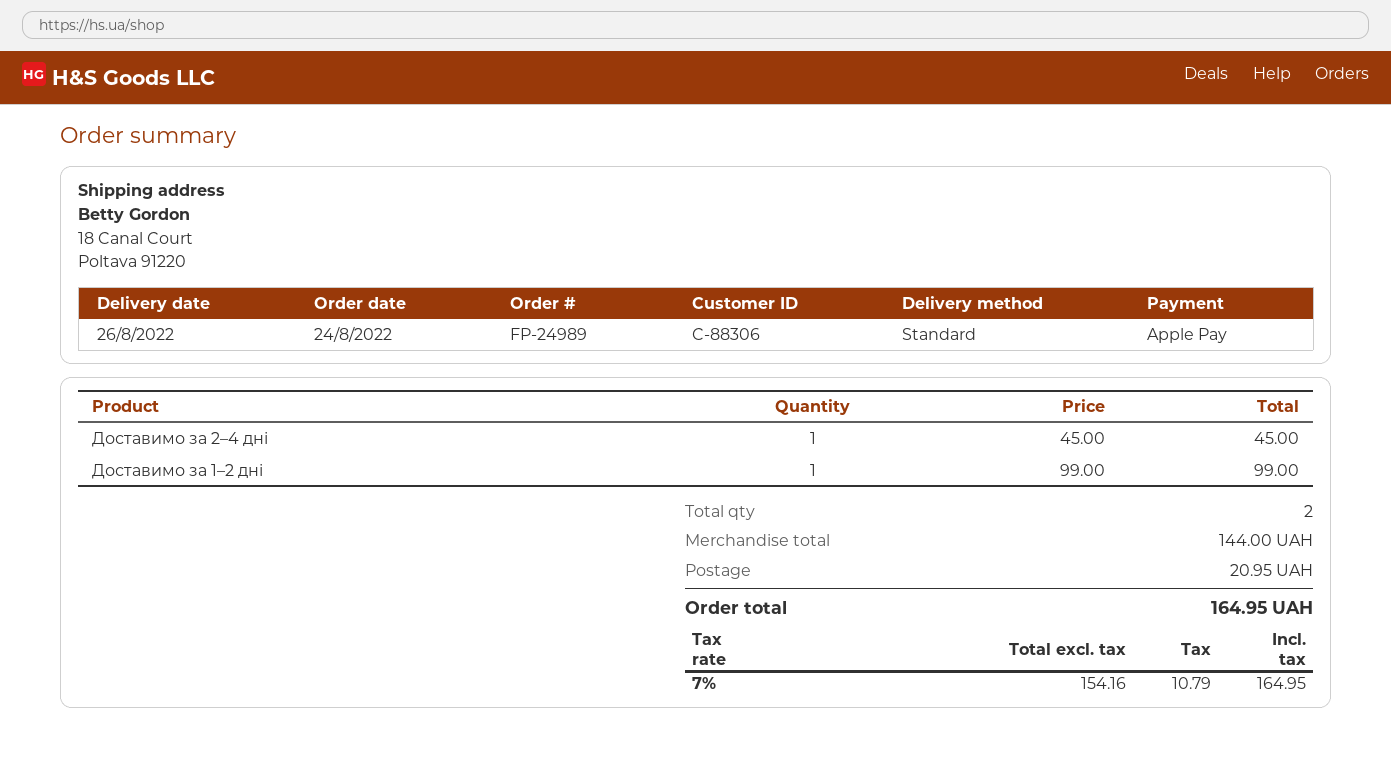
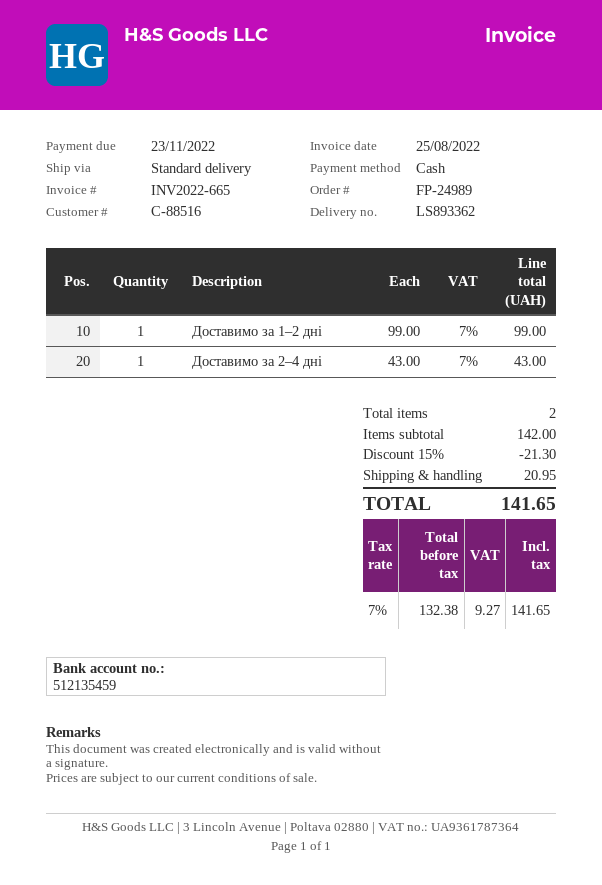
customer number: C-88306 -> C-88516
payment method: Apple Pay -> cash
Доставимо за 2–4 дні: 1 x 45.00 = 45.00 -> 1 x 43.00 = 43.00
subtotal: 144.00 -> 142.00
discount: none -> 15% = 21.30
net: 154.16 -> 132.38
tax: 7% = 10.79 -> 7% = 9.27
total: 164.95 -> 141.65

